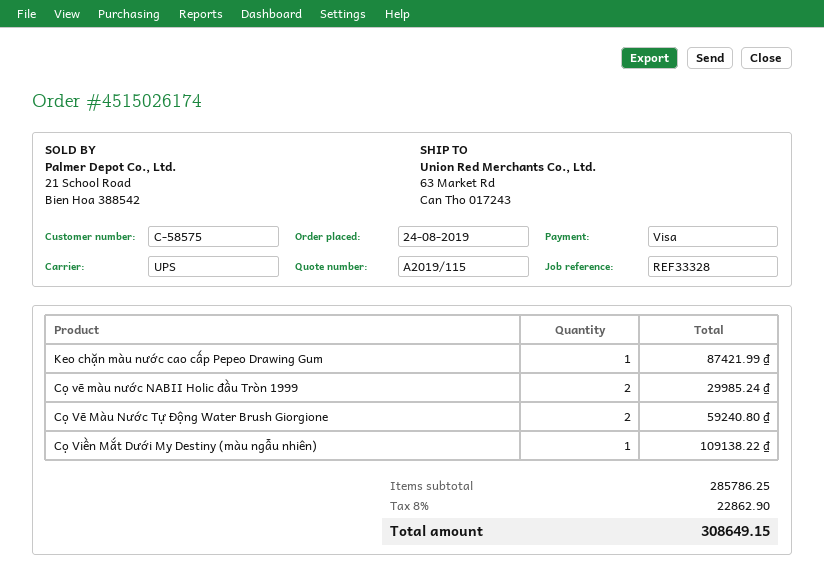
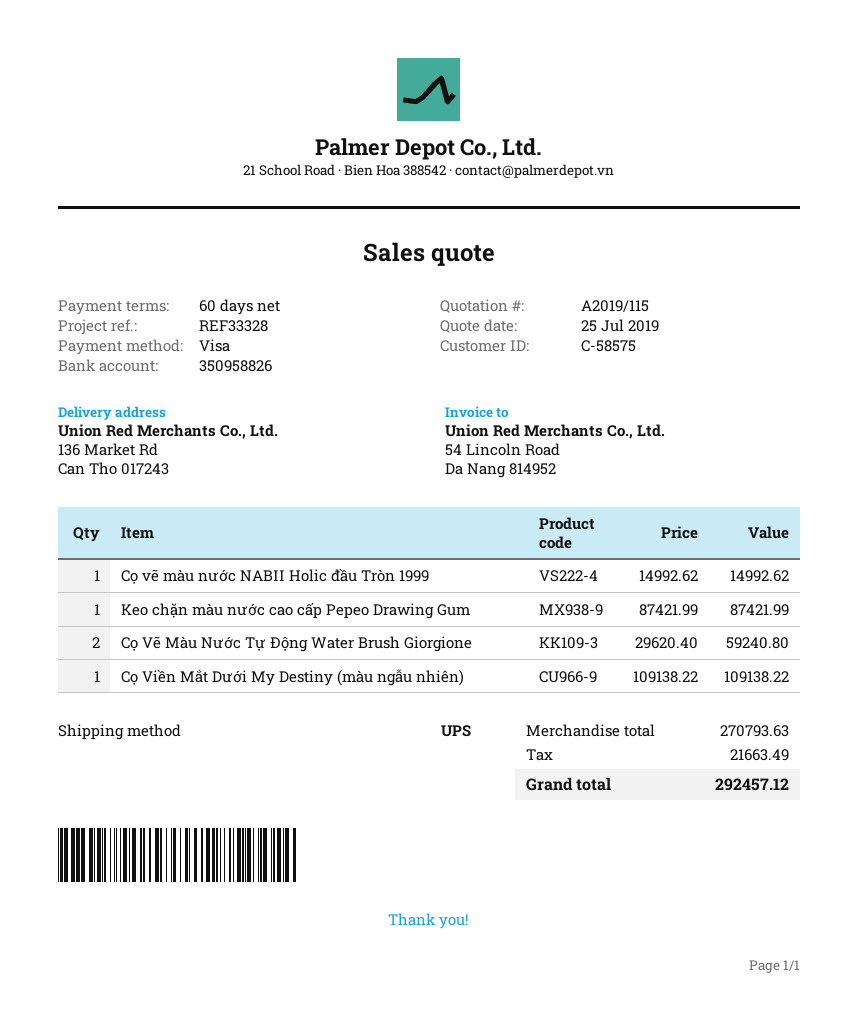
ship to: 63 Market Rd, Can Tho 017243 -> 136 Market Rd, Can Tho 017243
Cọ vẽ màu nước NABII Holic đầu Tròn 1999: 2 for 29985.24 -> 1 for 14992.62
subtotal: 285786.25 -> 270793.63
tax: 22862.90 -> 21663.49
total: 308649.15 -> 292457.12

